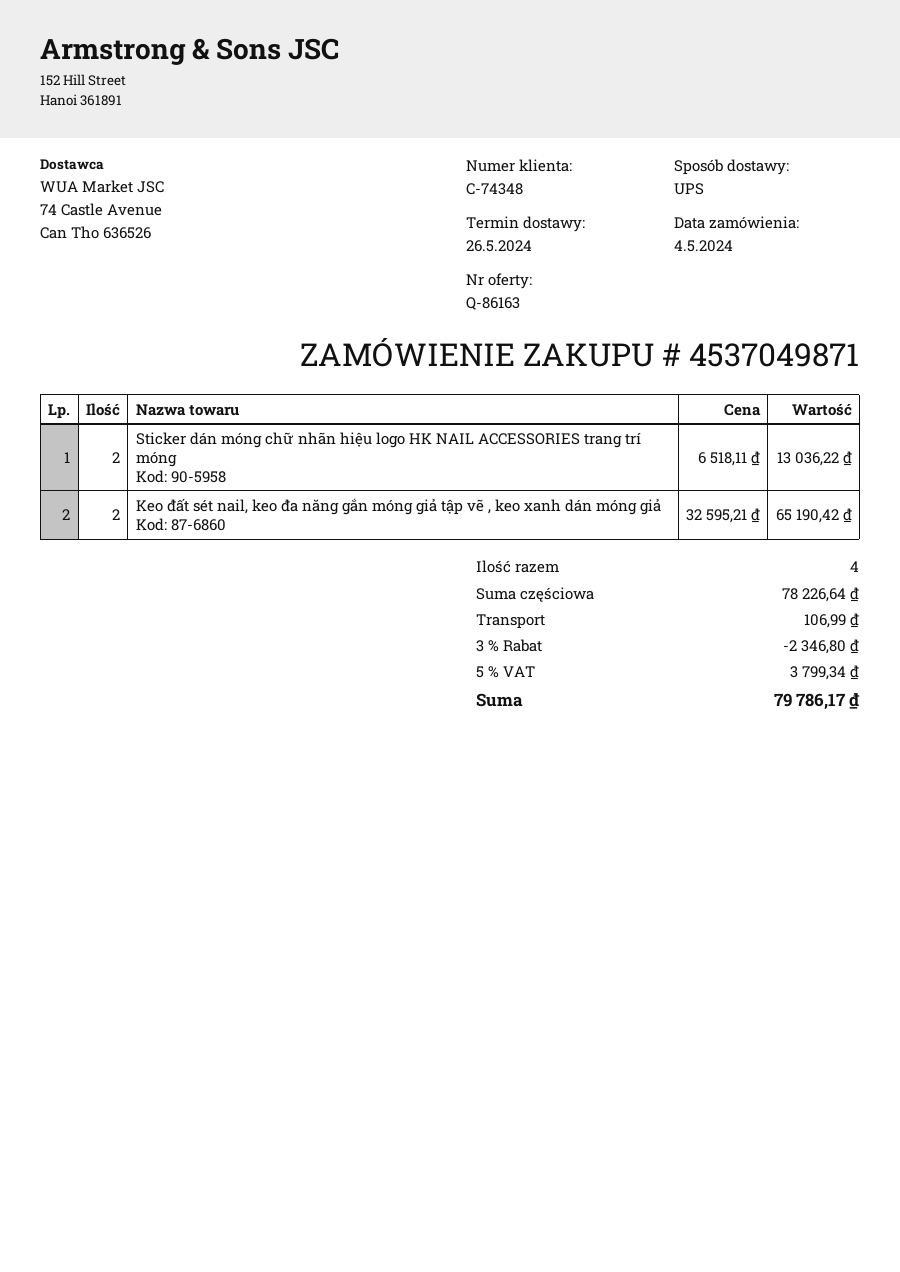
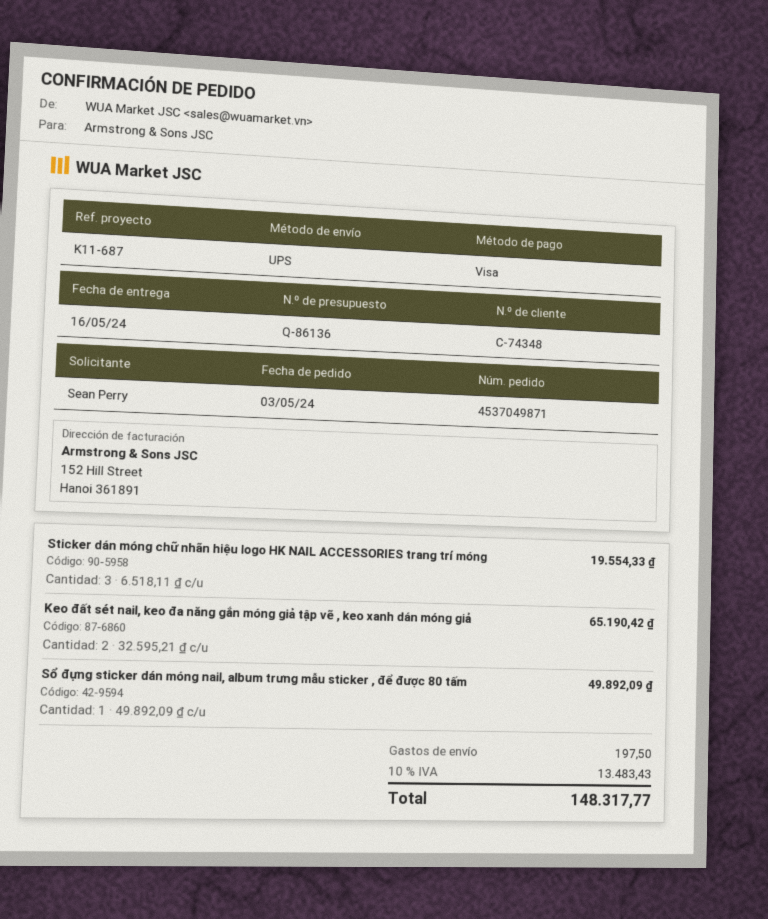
quote number: Q-86163 -> Q-86136
order date: 2024-05-04 -> 2024-05-03
delivery date: 2024-05-26 -> 2024-05-16
Sticker dán móng chữ nhãn hiệu logo HK NAIL ACCESSORIES trang trí móng: 2 x 6518.11 = 13036.22 -> 3 x 6518.11 = 19554.33
Sổ đựng sticker dán móng nail, album trưng mẫu sticker , để được 80 tấm: none -> 1 x 49892.09 = 49892.09
discount: 3% = 2346.80 -> none
shipping: 106.99 -> 197.50
tax: 5% = 3799.34 -> 10% = 13483.43
total: 79786.17 -> 148317.77

